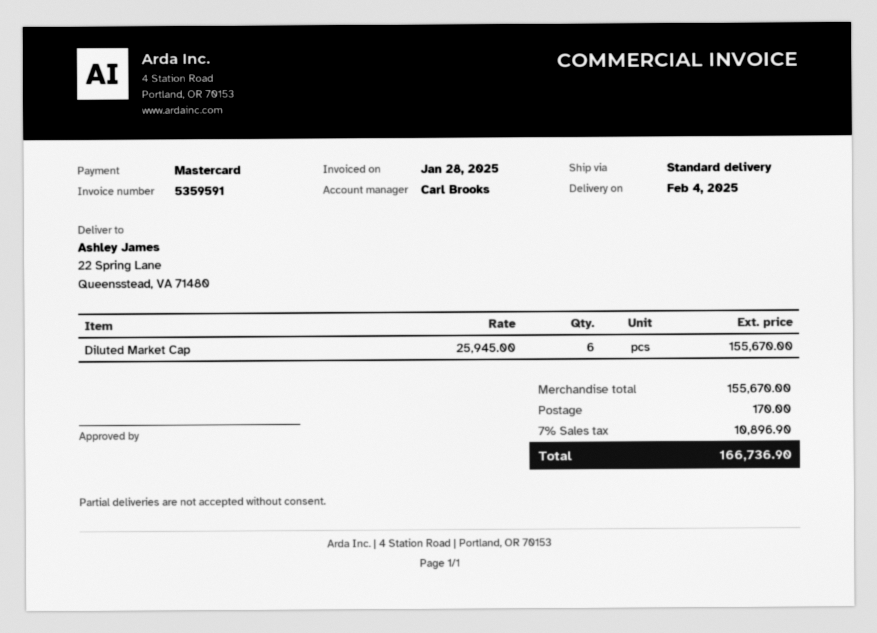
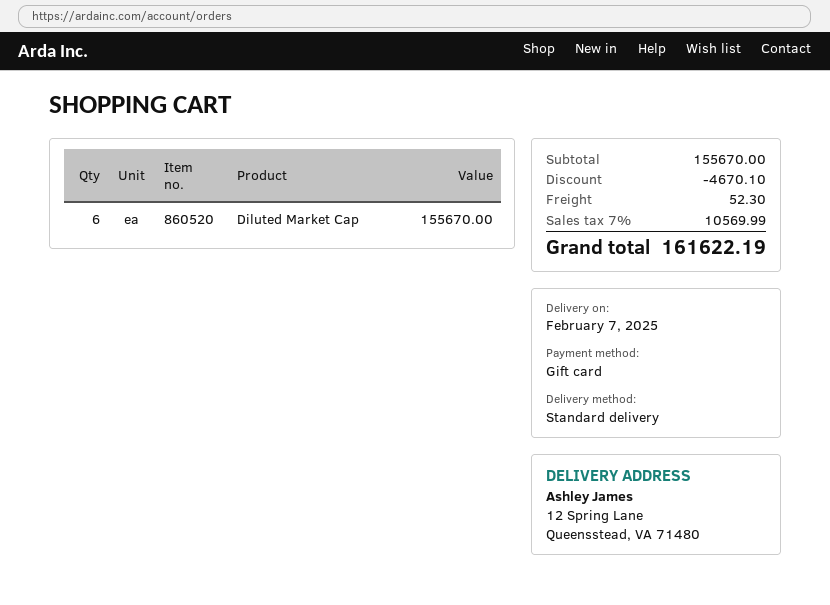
delivery date: 2025-02-04 -> 2025-02-07
payment method: Mastercard -> gift card
ship to: 22 Spring Lane, Queensstead, VA 71480 -> 12 Spring Lane, Queensstead, VA 71480
discount: none -> 4670.10
shipping: 170.00 -> 52.30
tax: 7% = 10896.90 -> 7% = 10569.99
total: 166736.90 -> 161622.19

